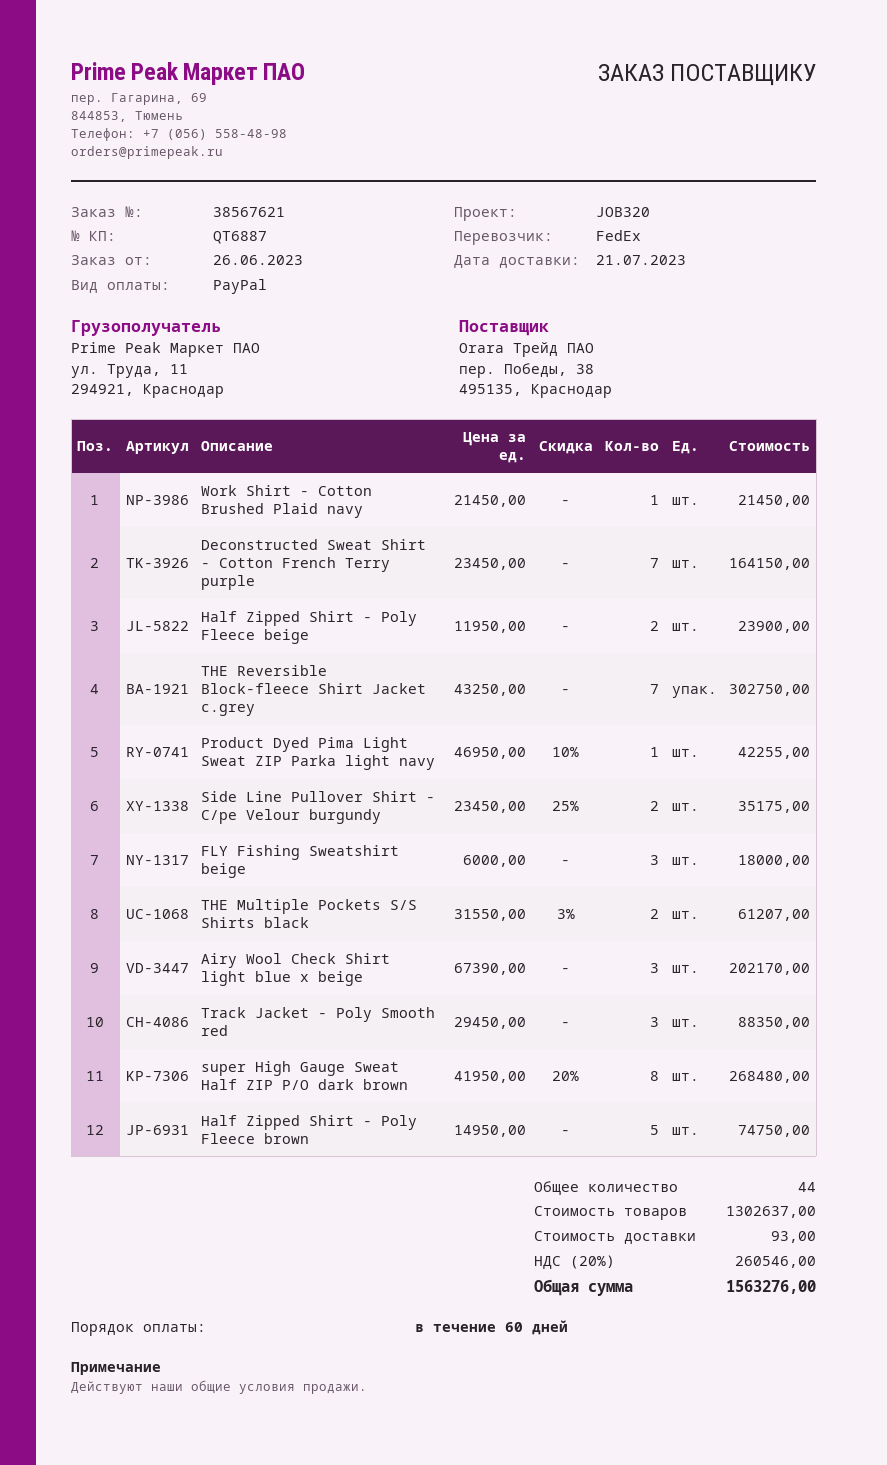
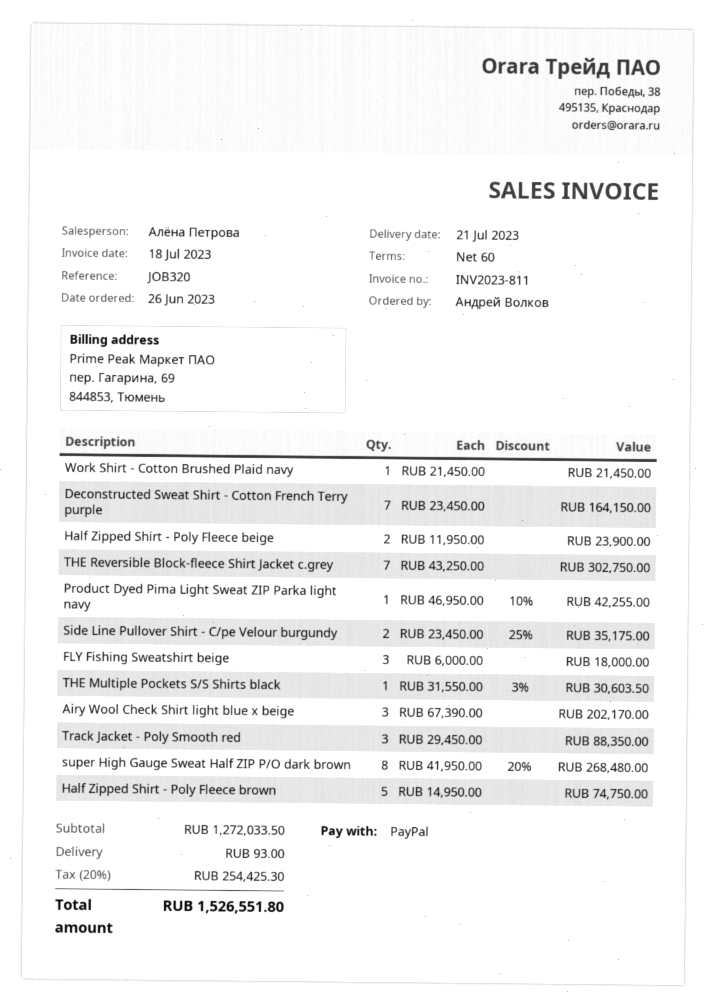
THE Multiple Pockets S/S Shirts black: 2 x 31550.00 - 3% = 61207.00 -> 1 x 31550.00 - 3% = 30603.50
subtotal: 1302637.00 -> 1272033.50
tax: 20% = 260546.00 -> 20% = 254425.30
total: 1563276.00 -> 1526551.80

